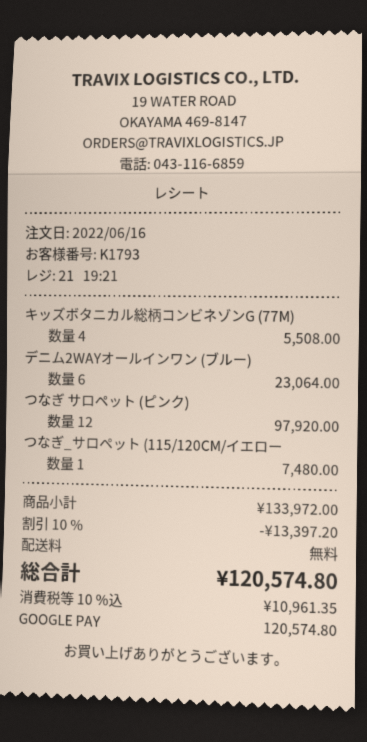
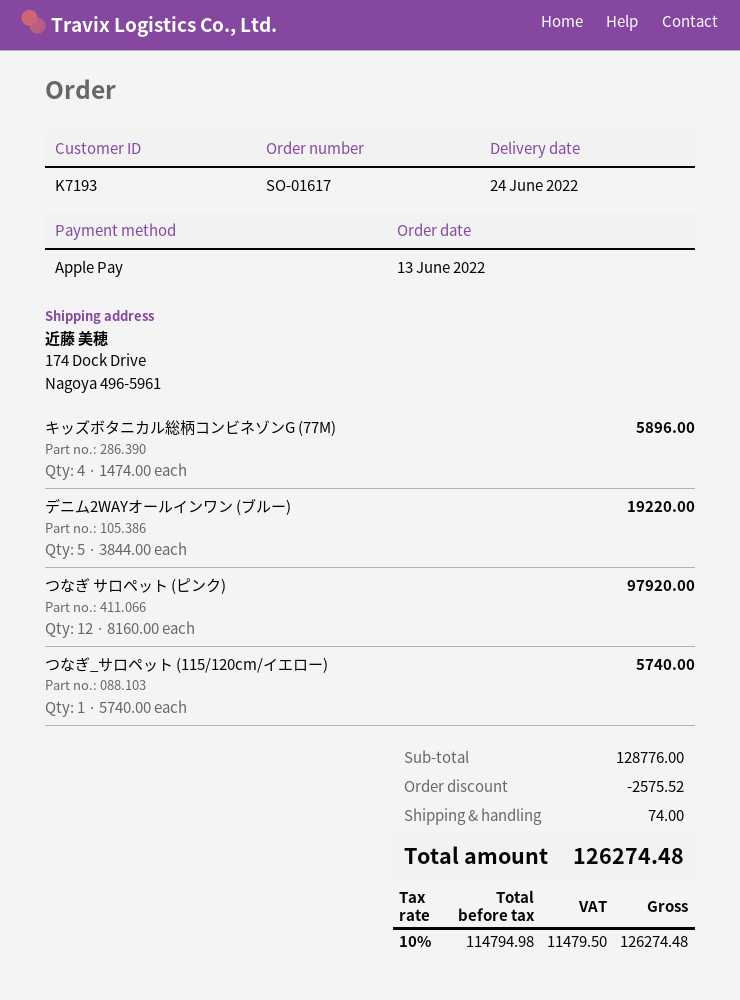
order date: 2022-06-16 -> 2022-06-13
customer number: K1793 -> K7193
payment method: Google Pay -> Apple Pay
キッズボタニカル総柄コンビネゾンG (77M): 4 for 5508.00 -> 4 for 5896.00
デニム2WAYオールインワン (ブルー): 6 for 23064.00 -> 5 for 19220.00
つなぎ_サロペット (115/120CM/イエロー: 1 for 7480.00 -> 1 for 5740.00
subtotal: 133972.00 -> 128776.00
discount: 13397.20 -> 2575.52
shipping: 0.00 -> 74.00
tax: 10% = 10961.35 -> 10% = 11479.50
total: 120574.80 -> 126274.48

